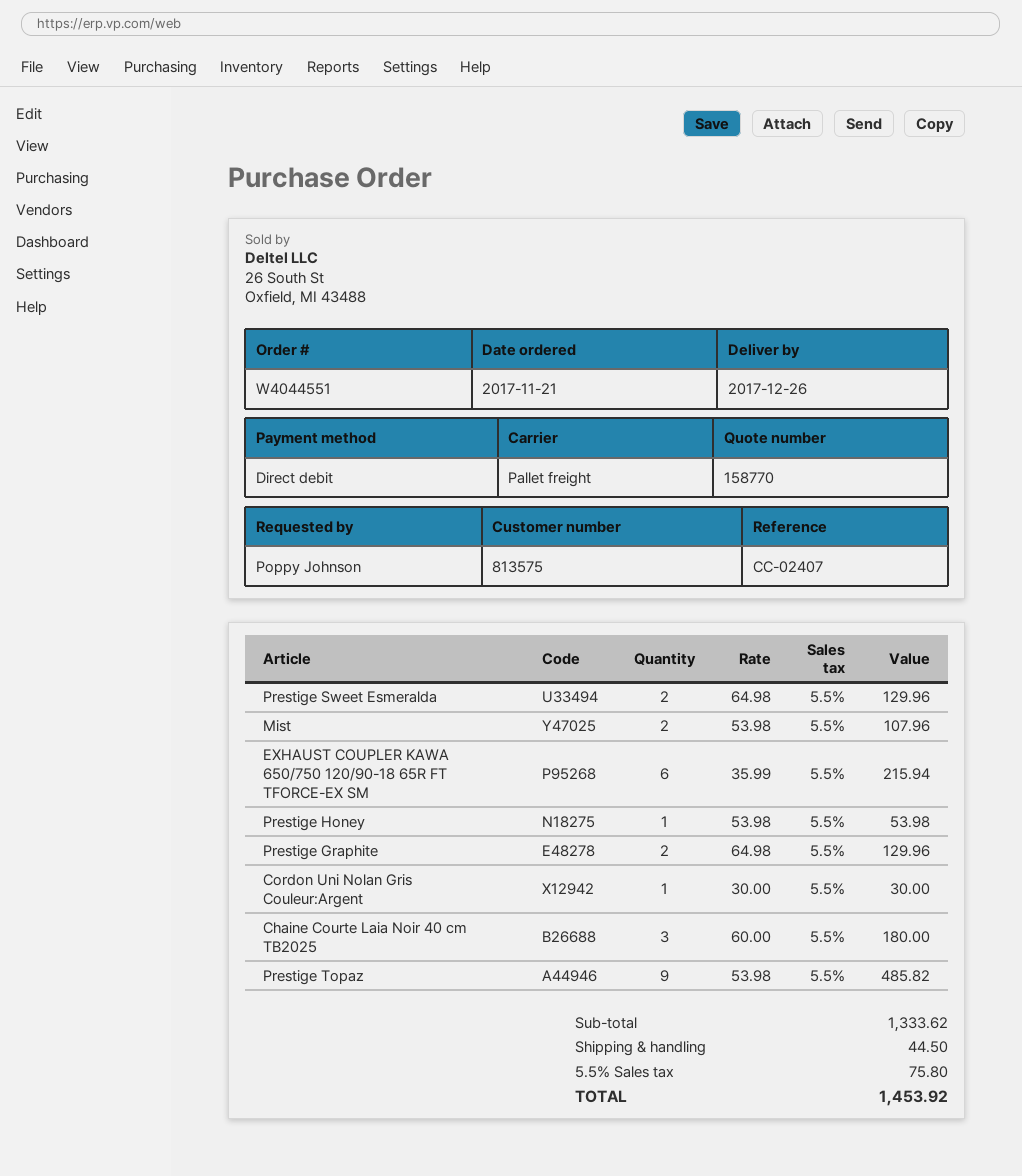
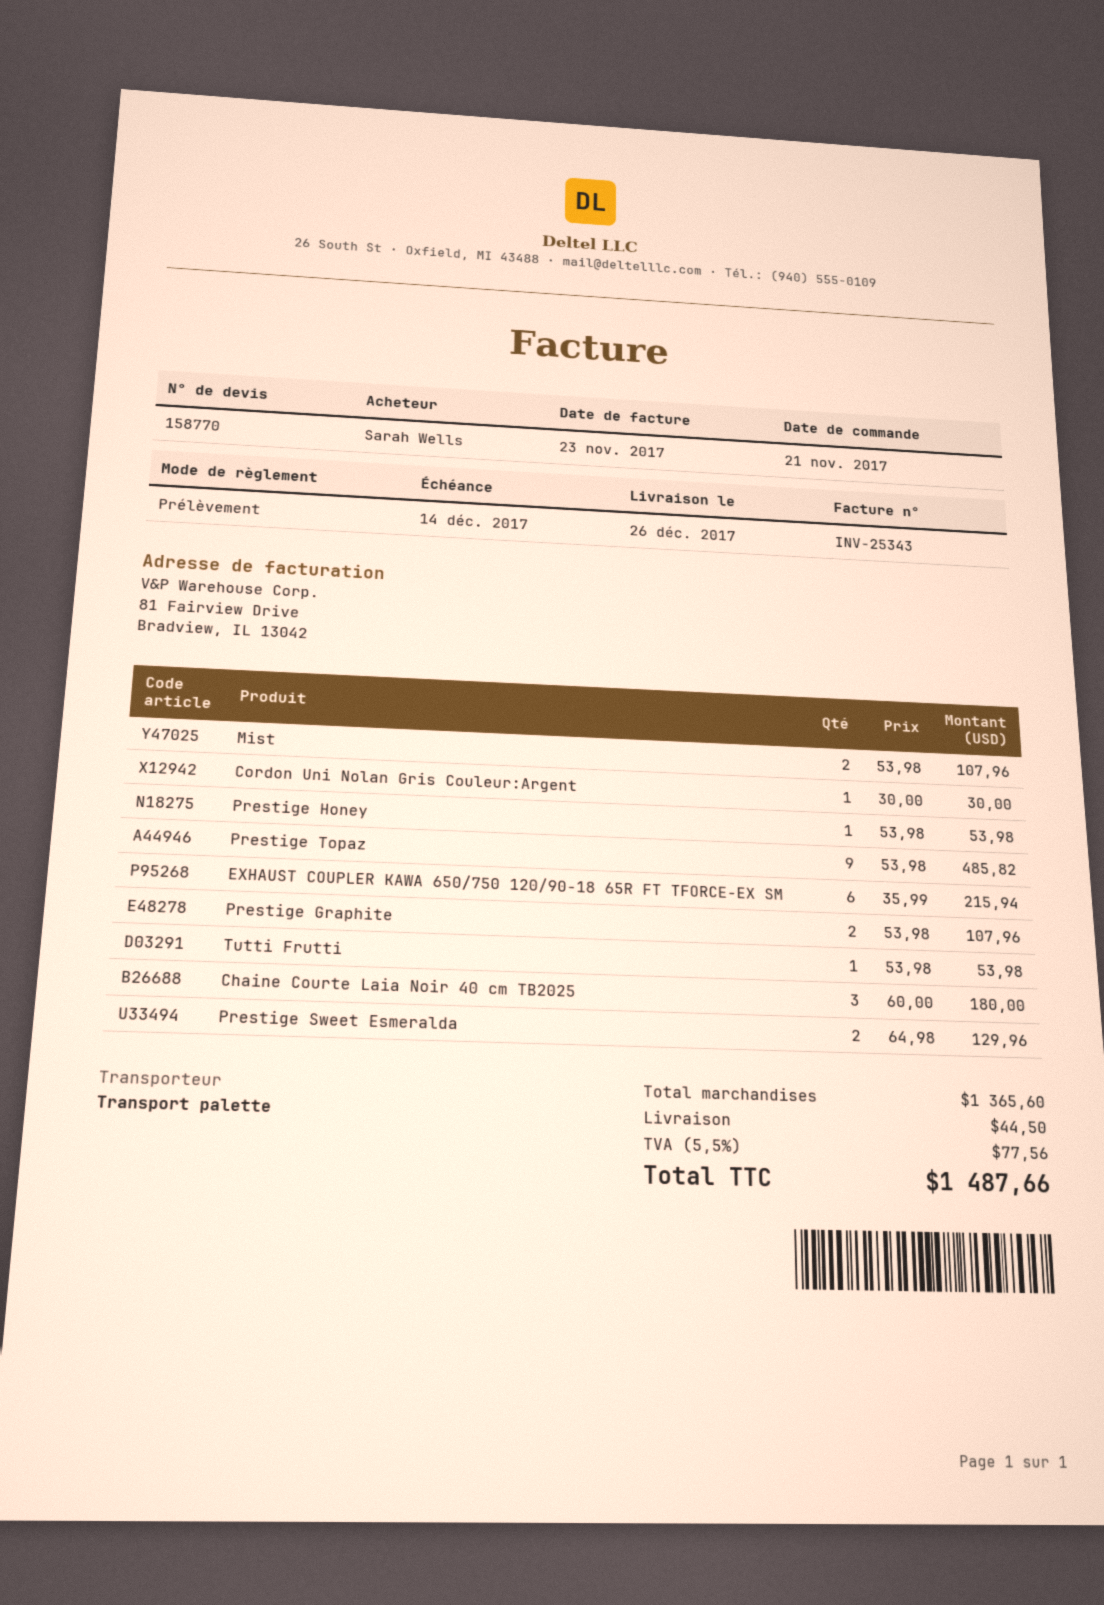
ordered by: Poppy Johnson -> Sarah Wells
Prestige Graphite: 2 x 64.98 = 129.96 -> 2 x 53.98 = 107.96
Tutti Frutti: none -> 1 x 53.98 = 53.98
subtotal: 1333.62 -> 1365.60
tax: 5.5% = 75.80 -> 5.5% = 77.56
total: 1453.92 -> 1487.66

